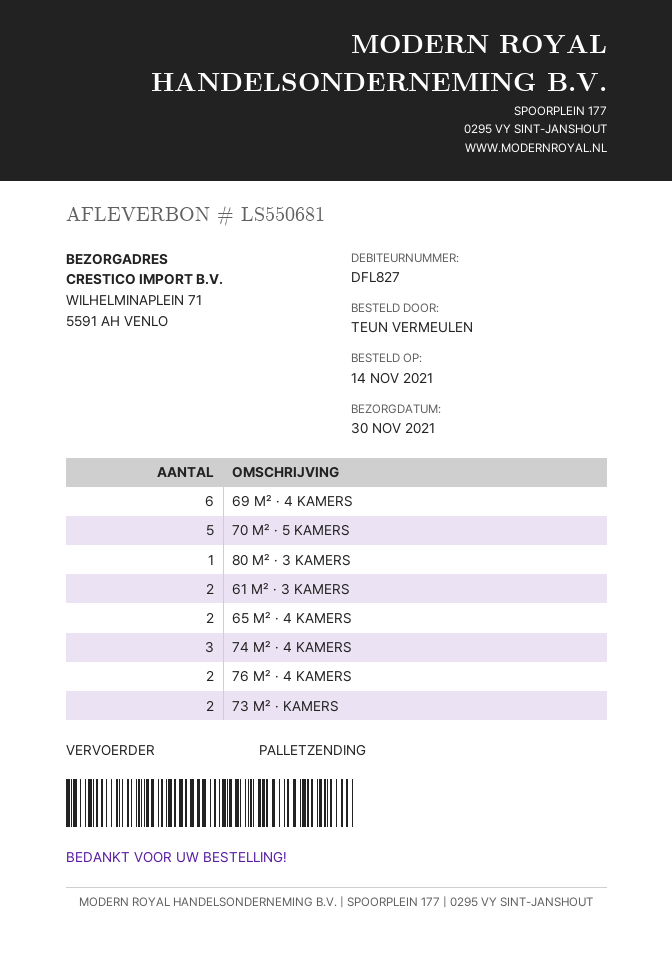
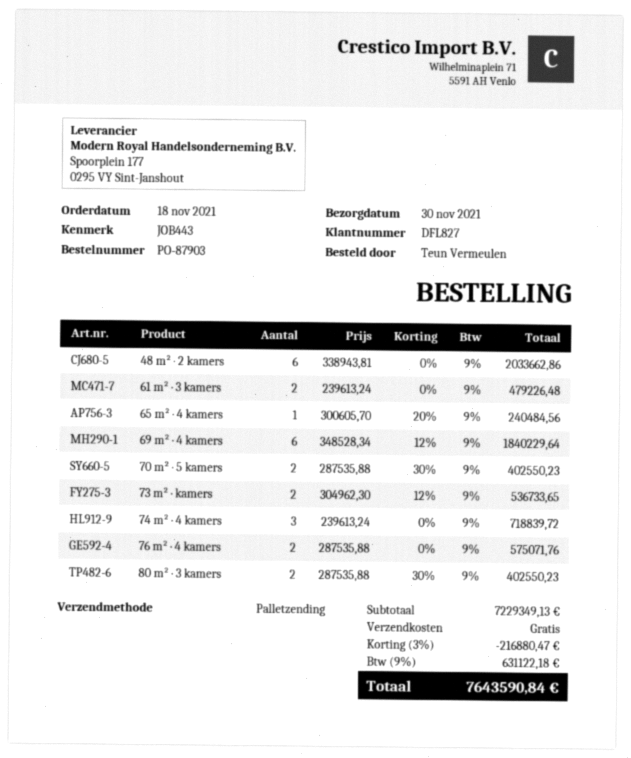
order date: 2021-11-14 -> 2021-11-18
70 M² · 5 KAMERS: 5 -> 2
80 M² · 3 KAMERS: 1 -> 2
65 M² · 4 KAMERS: 2 -> 1
48 m² · 2 kamers: none -> 6

